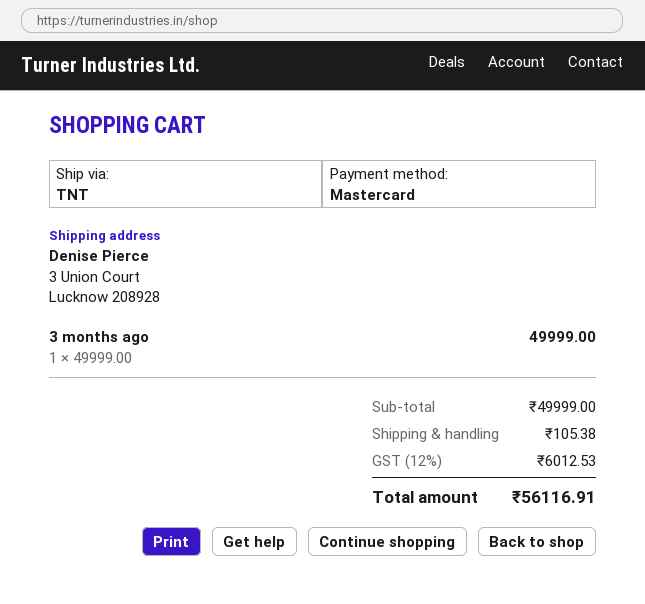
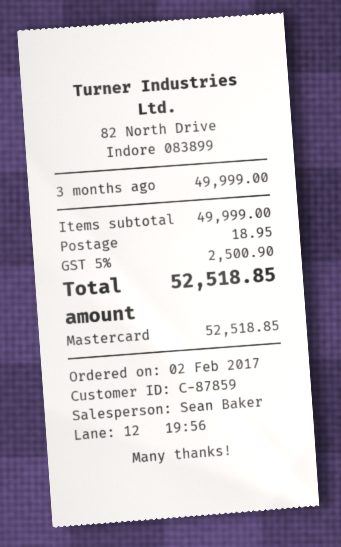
shipping: 105.38 -> 18.95
tax: 12% = 6012.53 -> 5% = 2500.90
total: 56116.91 -> 52518.85

